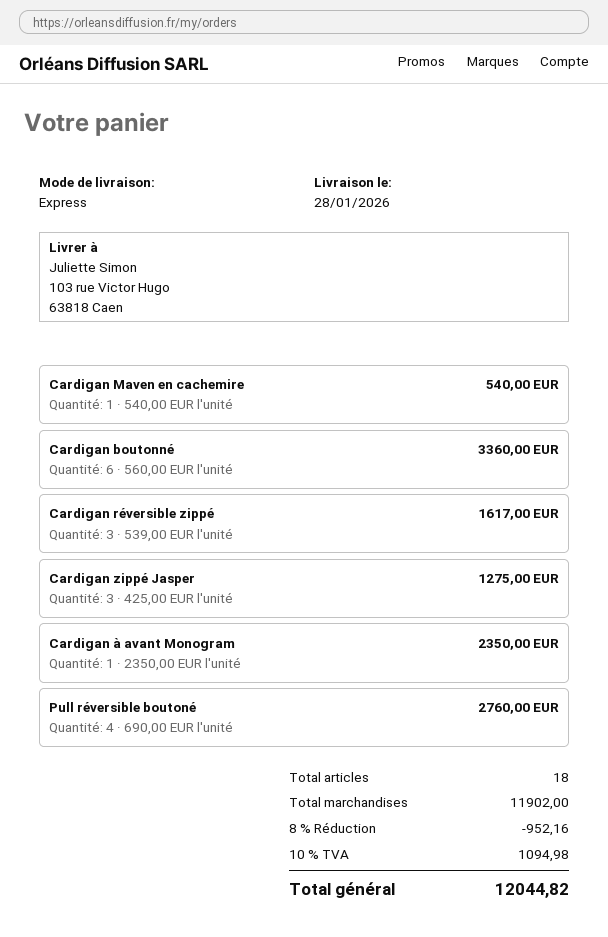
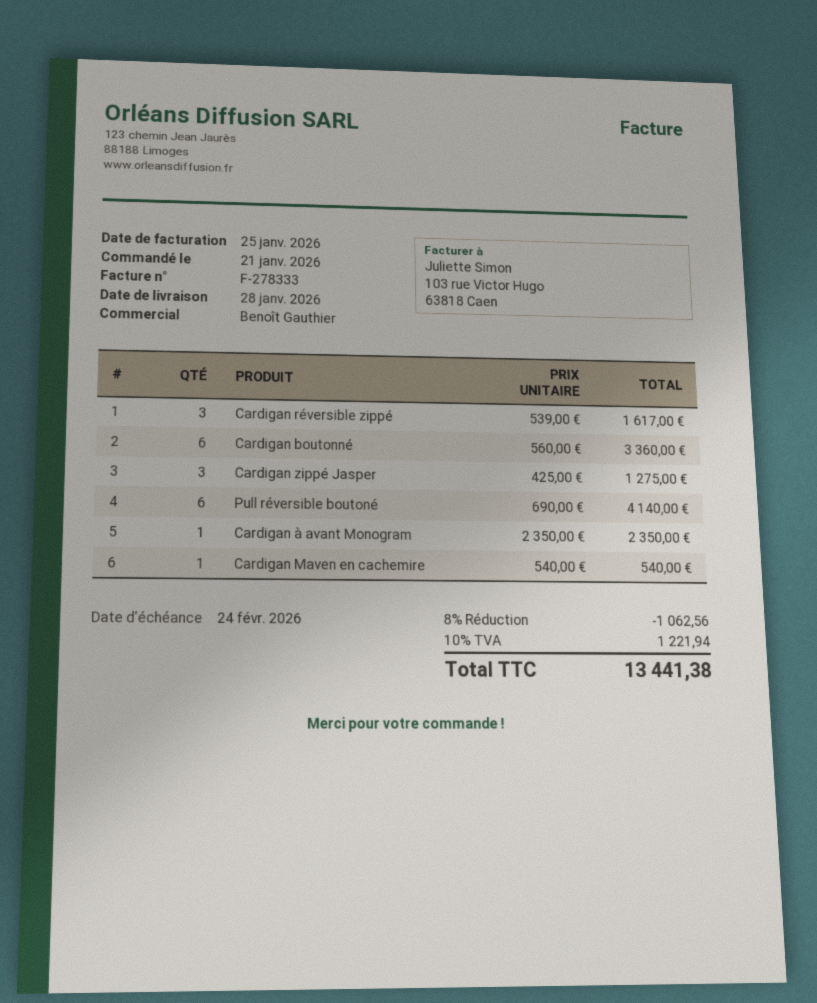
Pull réversible boutoné: 4 x 690.00 = 2760.00 -> 6 x 690.00 = 4140.00
discount: 8% = 952.16 -> 8% = 1062.56
tax: 10% = 1094.98 -> 10% = 1221.94
total: 12044.82 -> 13441.38

